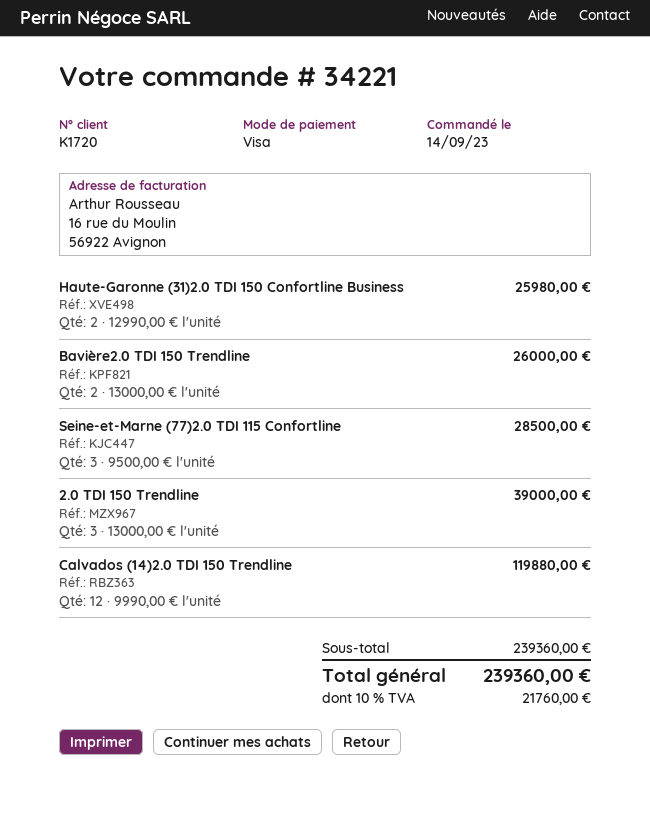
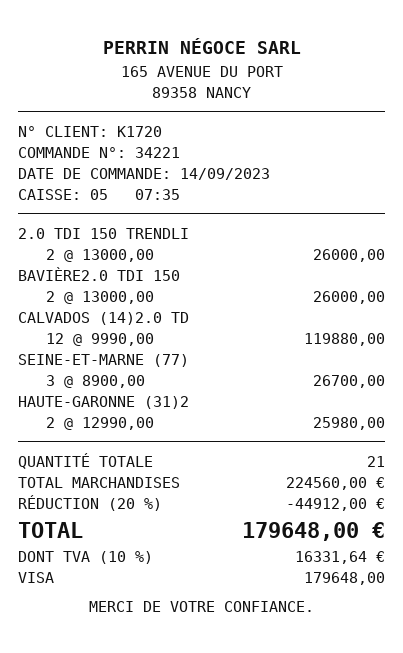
Seine-et-Marne (77)2.0 TDI 115 Confortline: 3 x 9500.00 = 28500.00 -> 3 x 8900.00 = 26700.00
2.0 TDI 150 Trendline: 3 x 13000.00 = 39000.00 -> 2 x 13000.00 = 26000.00
subtotal: 239360.00 -> 224560.00
discount: none -> 20% = 44912.00
tax: 10% = 21760.00 -> 10% = 16331.64
total: 239360.00 -> 179648.00

